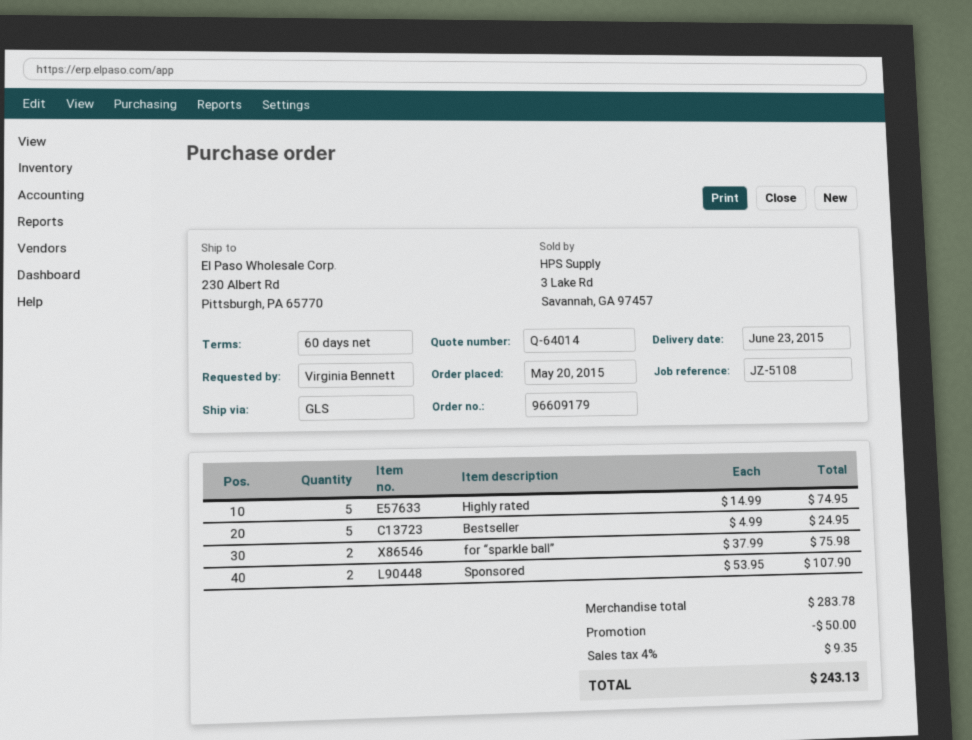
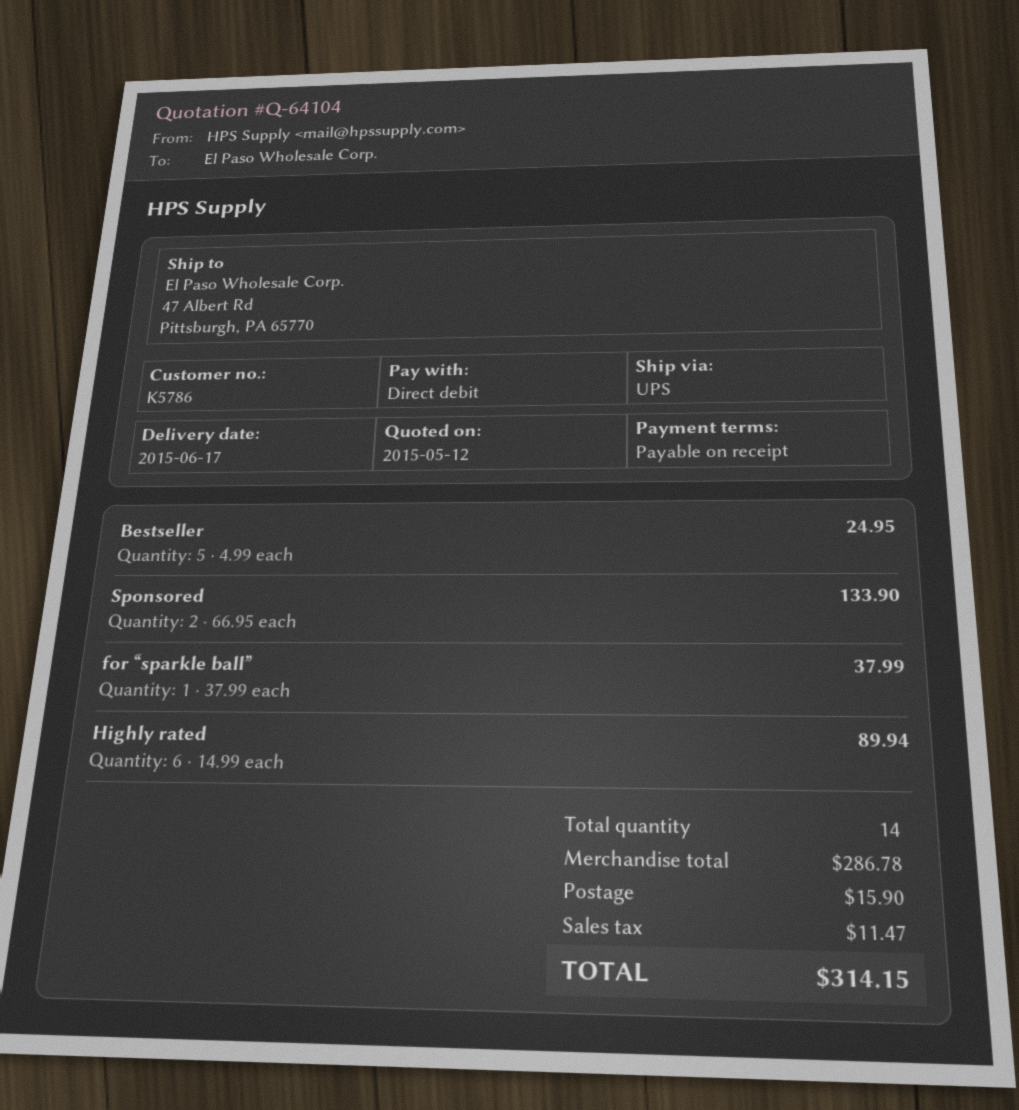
quote number: Q-64014 -> Q-64104
delivery date: 2015-06-23 -> 2015-06-17
payment terms: 60 days -> on receipt
shipping method: GLS -> UPS
ship to: 230 Albert Rd, Pittsburgh, PA 65770 -> 47 Albert Rd, Pittsburgh, PA 65770
Highly rated: 5 x 14.99 = 74.95 -> 6 x 14.99 = 89.94
for “sparkle ball”: 2 x 37.99 = 75.98 -> 1 x 37.99 = 37.99
Sponsored: 2 x 53.95 = 107.90 -> 2 x 66.95 = 133.90
subtotal: 283.78 -> 286.78
discount: 50.00 -> none
shipping: none -> 15.90
tax: 9.35 -> 11.47
total: 243.13 -> 314.15

